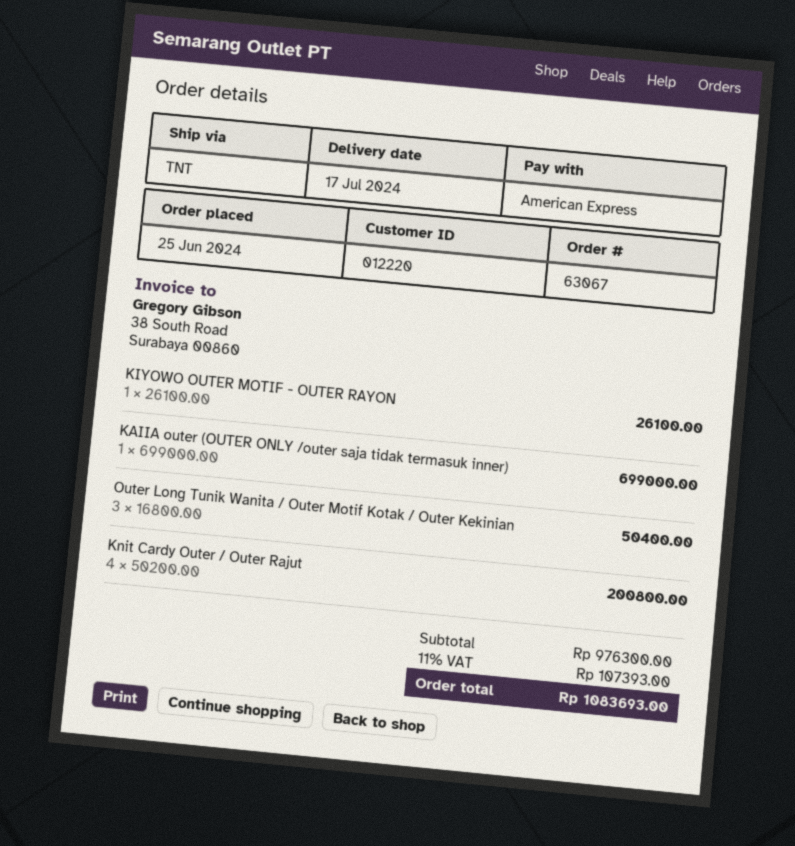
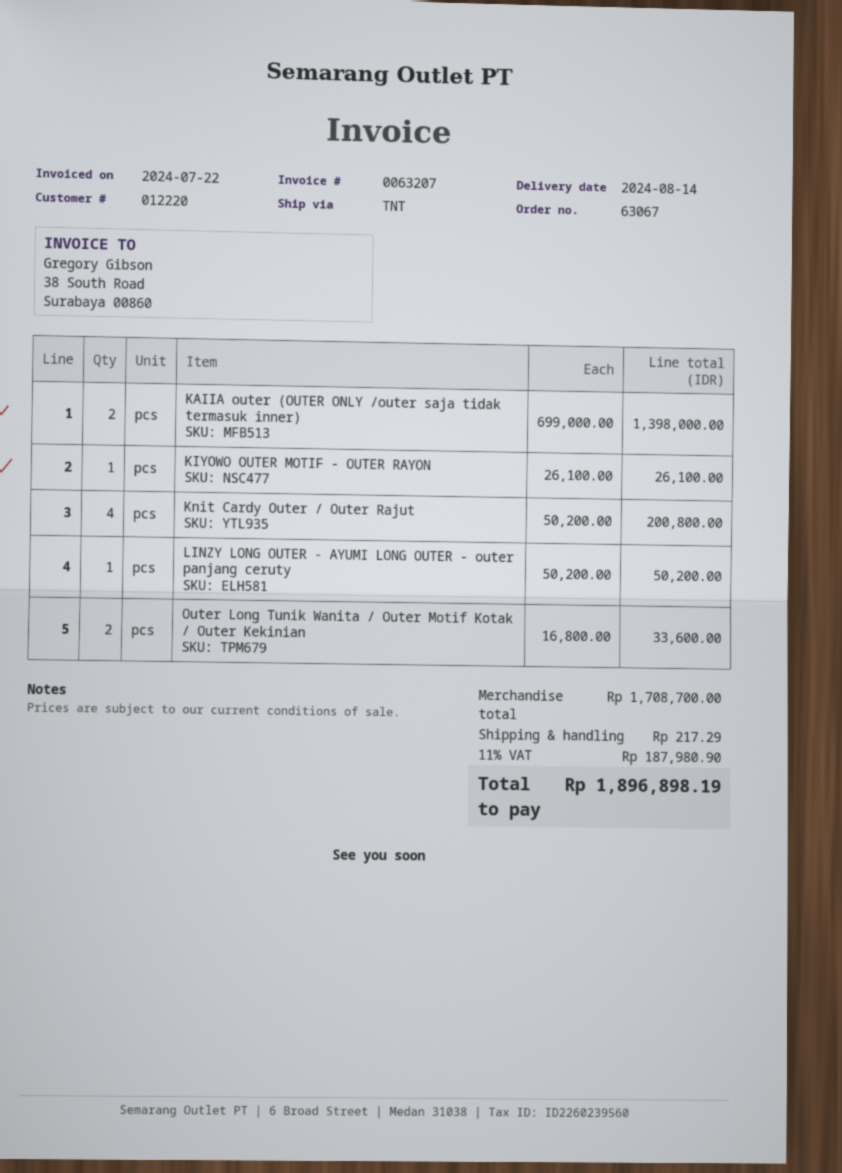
delivery date: 2024-07-17 -> 2024-08-14
KAIIA outer (OUTER ONLY /outer saja tidak termasuk inner): 1 x 699000.00 = 699000.00 -> 2 x 699000.00 = 1398000.00
Outer Long Tunik Wanita / Outer Motif Kotak / Outer Kekinian: 3 x 16800.00 = 50400.00 -> 2 x 16800.00 = 33600.00
LINZY LONG OUTER - AYUMI LONG OUTER - outer panjang ceruty: none -> 1 x 50200.00 = 50200.00
subtotal: 976300.00 -> 1708700.00
shipping: none -> 217.29
tax: 11% = 107393.00 -> 11% = 187980.90
total: 1083693.00 -> 1896898.19

